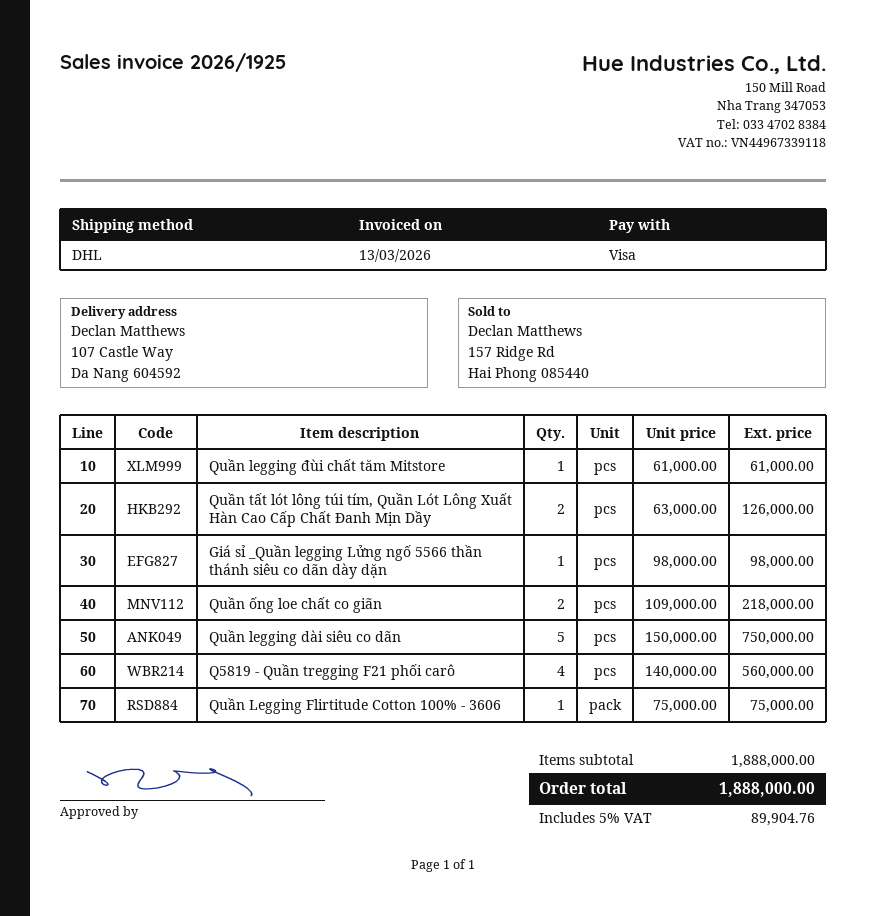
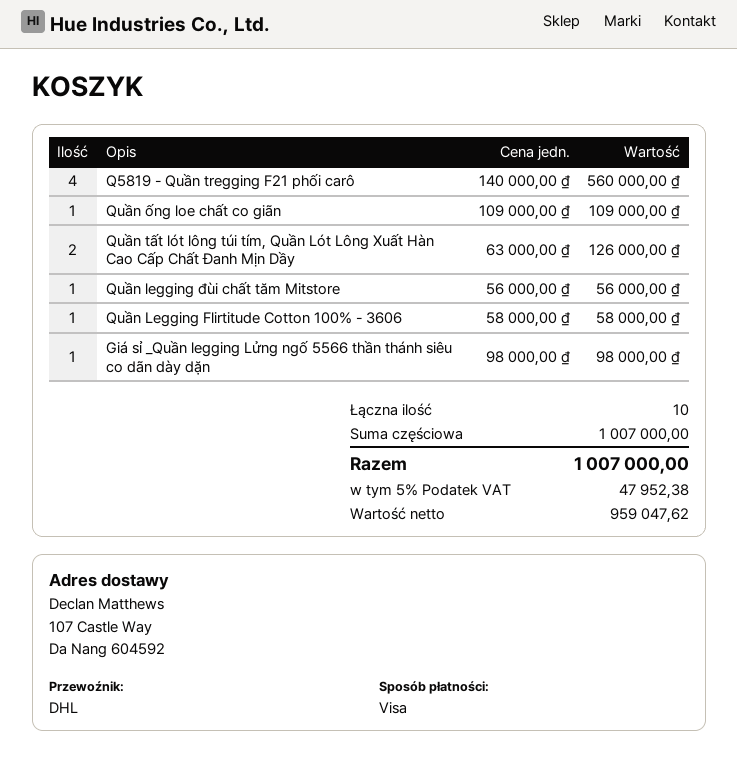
Quần legging đùi chất tăm Mitstore: 1 x 61000.00 = 61000.00 -> 1 x 56000.00 = 56000.00
Quần ống loe chất co giãn: 2 x 109000.00 = 218000.00 -> 1 x 109000.00 = 109000.00
Quần legging dài siêu co dãn: 5 x 150000.00 = 750000.00 -> none
Quần Legging Flirtitude Cotton 100% - 3606: 1 x 75000.00 = 75000.00 -> 1 x 58000.00 = 58000.00
subtotal: 1888000.00 -> 1007000.00
tax: 5% = 89904.76 -> 5% = 47952.38
total: 1888000.00 -> 1007000.00

